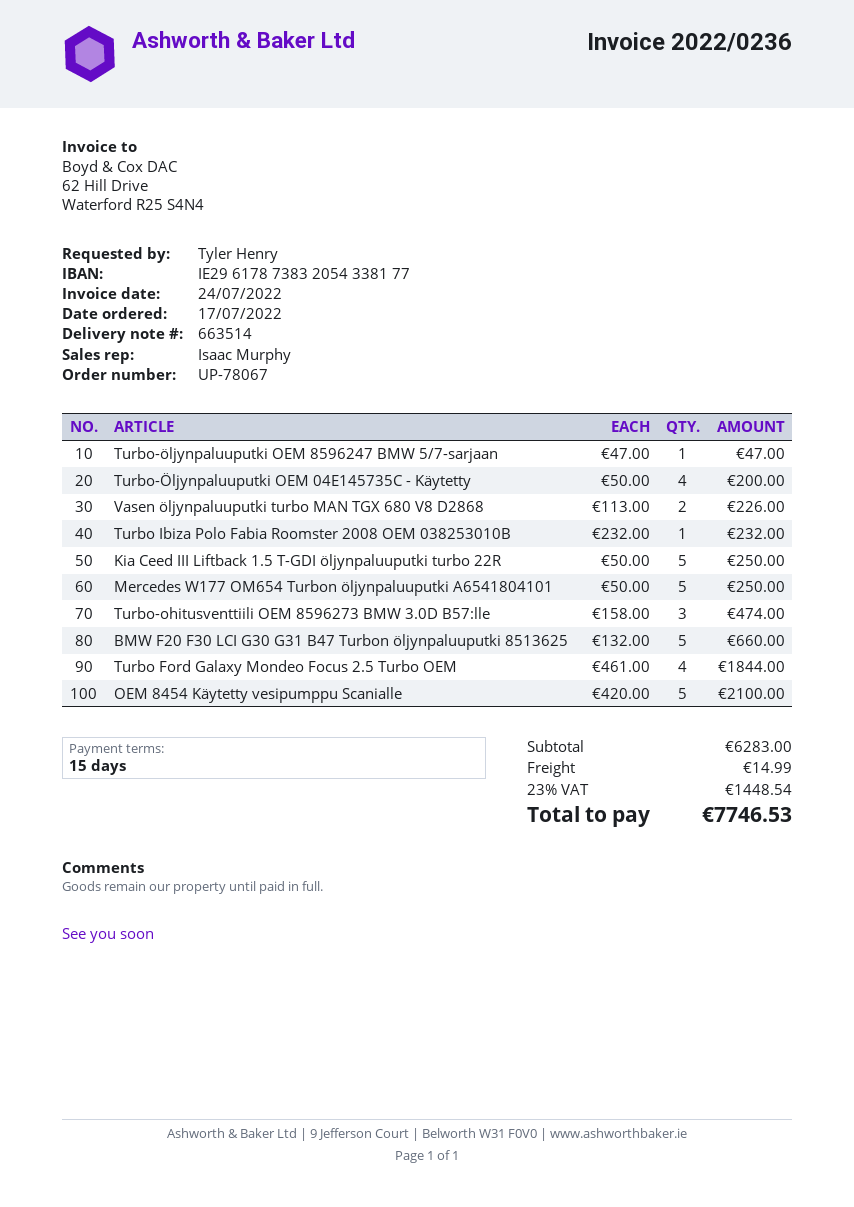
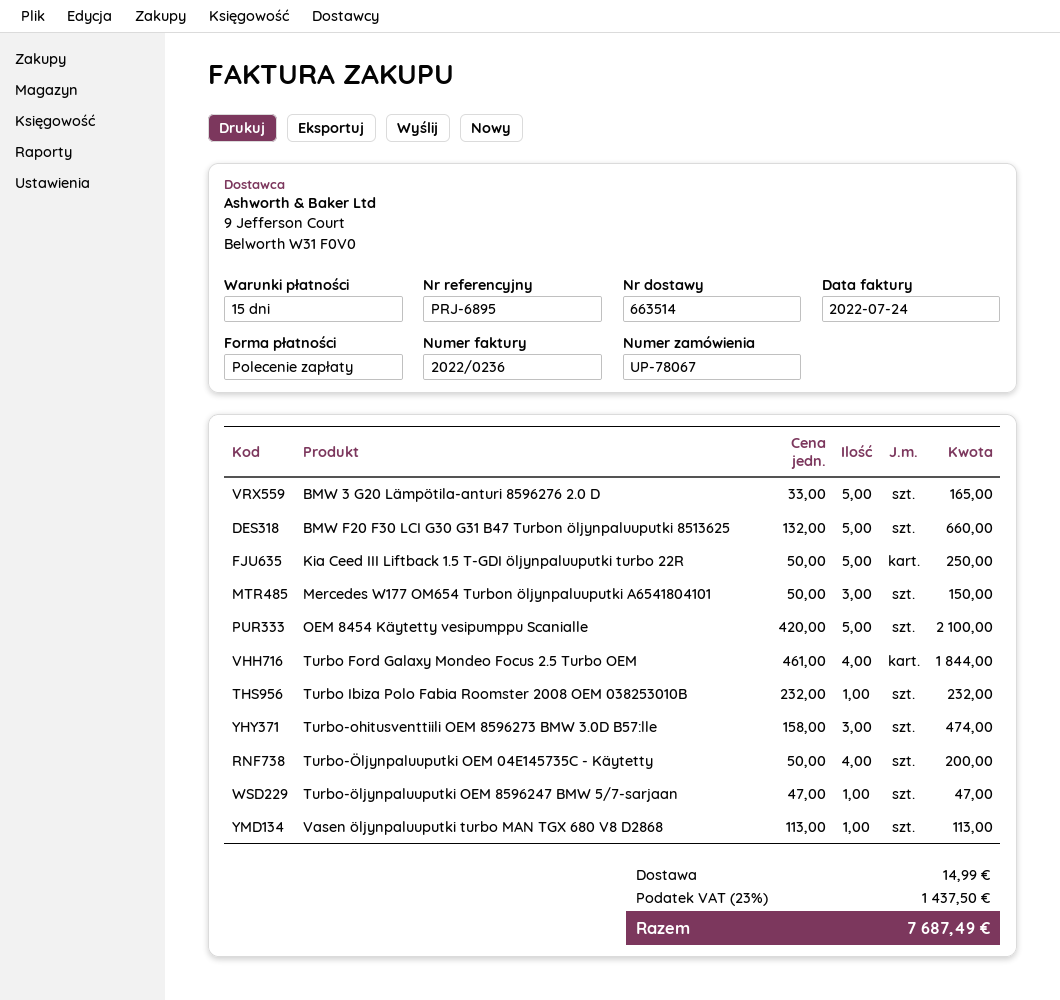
Vasen öljynpaluuputki turbo MAN TGX 680 V8 D2868: 2 x 113.00 = 226.00 -> 1 x 113.00 = 113.00
Mercedes W177 OM654 Turbon öljynpaluuputki A6541804101: 5 x 50.00 = 250.00 -> 3 x 50.00 = 150.00
BMW 3 G20 Lämpötila-anturi 8596276 2.0 D: none -> 5 x 33.00 = 165.00
tax: 23% = 1448.54 -> 23% = 1437.50
total: 7746.53 -> 7687.49

